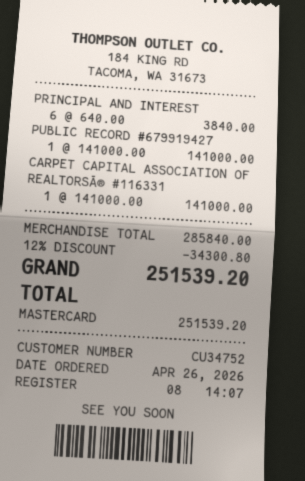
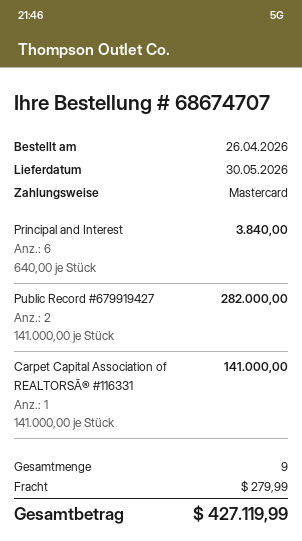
PUBLIC RECORD #679919427: 1 x 141000.00 = 141000.00 -> 2 x 141000.00 = 282000.00
discount: 12% = 34300.80 -> none
shipping: none -> 279.99
total: 251539.20 -> 427119.99

